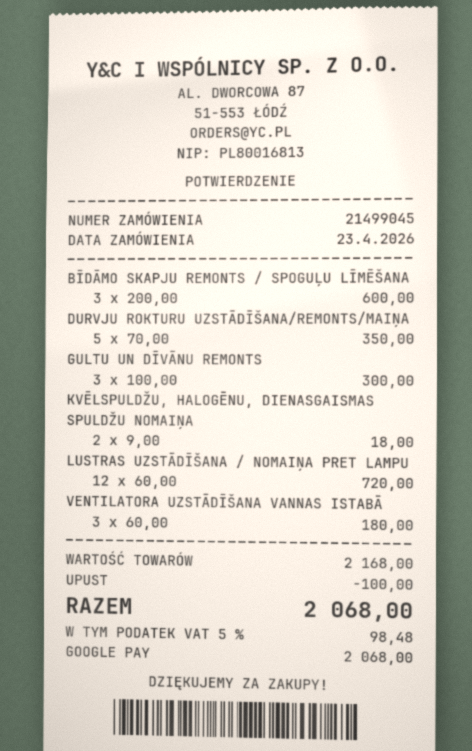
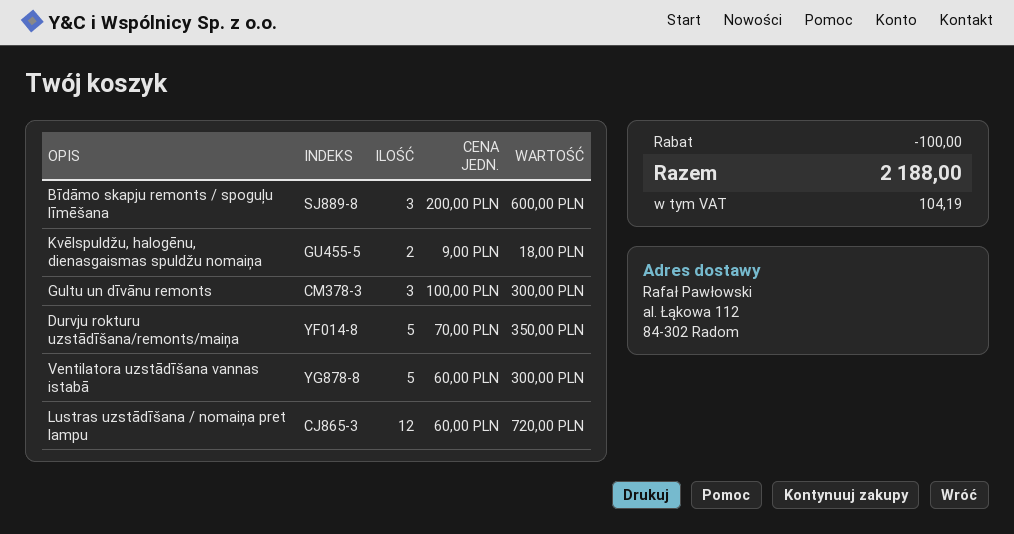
VENTILATORA UZSTĀDĪŠANA VANNAS ISTABĀ: 3 x 60.00 = 180.00 -> 5 x 60.00 = 300.00
tax: 98.48 -> 104.19
total: 2068.00 -> 2188.00

